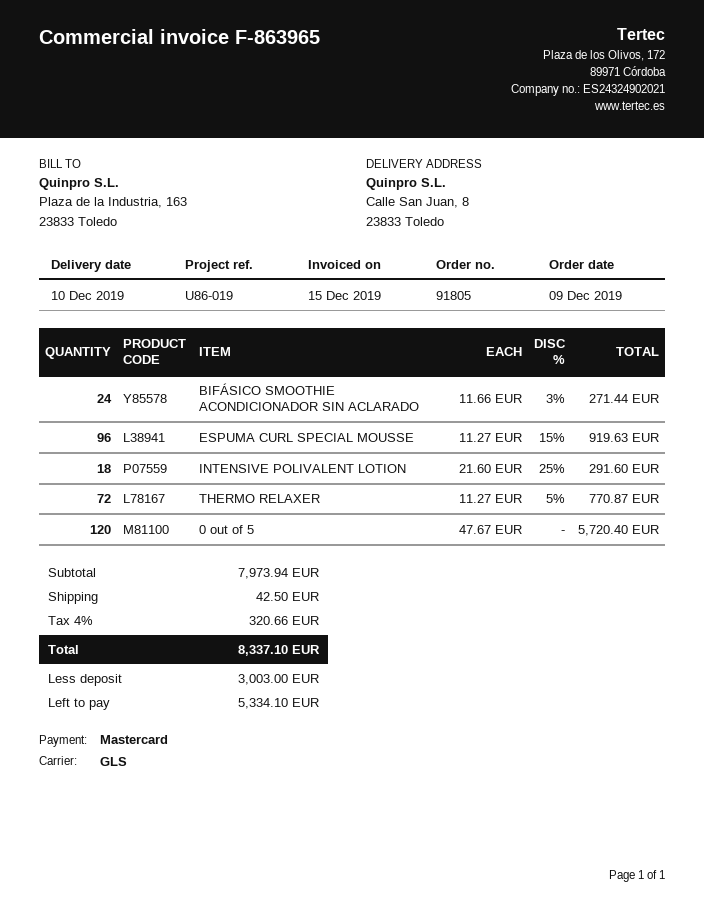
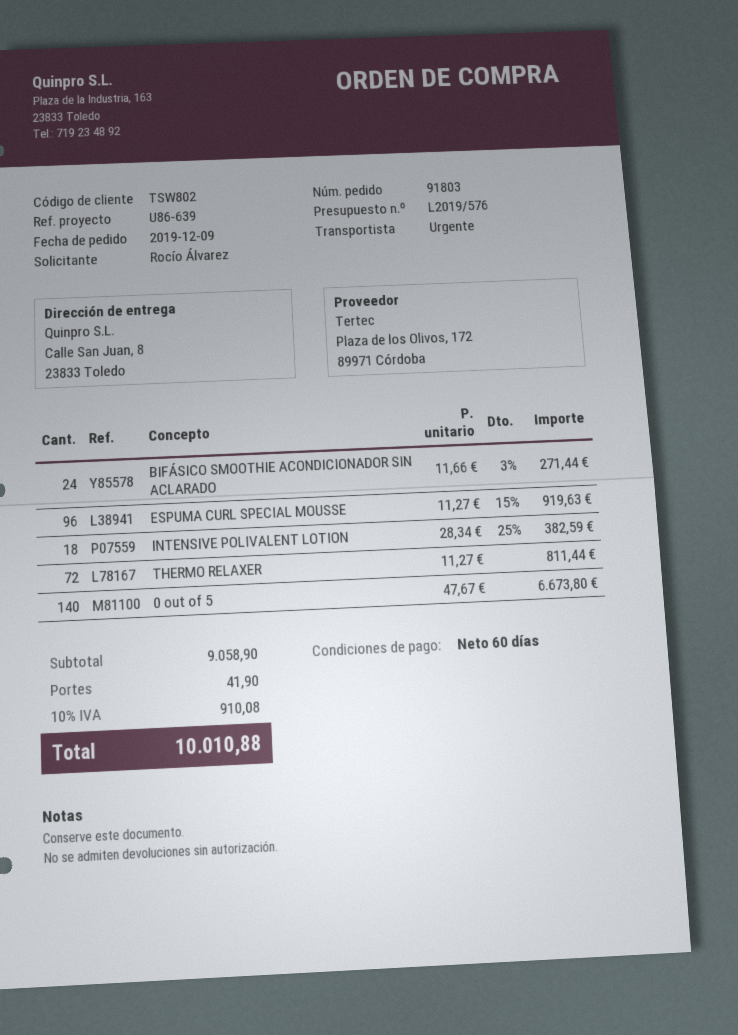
order number: 91805 -> 91803
reference: U86-019 -> U86-639
shipping method: GLS -> express
INTENSIVE POLIVALENT LOTION: 18 x 21.60 - 25% = 291.60 -> 18 x 28.34 - 25% = 382.59
THERMO RELAXER: 72 x 11.27 - 5% = 770.87 -> 72 x 11.27 = 811.44
0 out of 5: 120 x 47.67 = 5720.40 -> 140 x 47.67 = 6673.80
subtotal: 7973.94 -> 9058.90
shipping: 42.50 -> 41.90
tax: 4% = 320.66 -> 10% = 910.08
total: 8337.10 -> 10010.88

